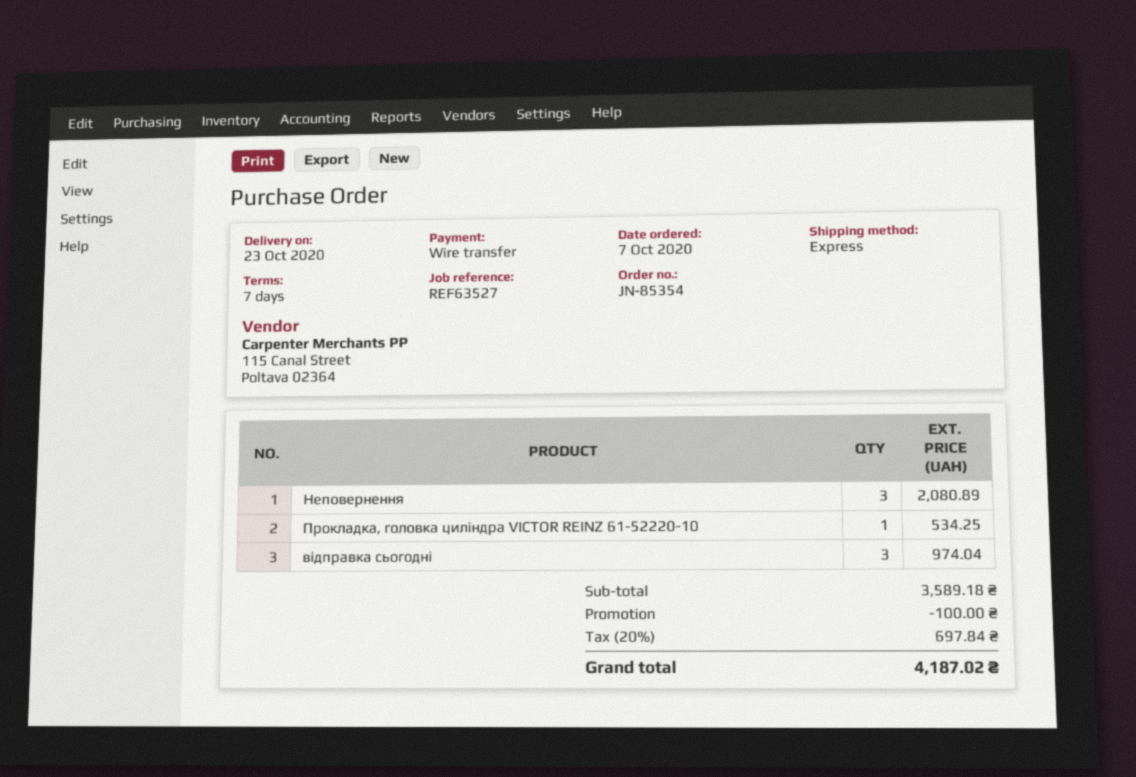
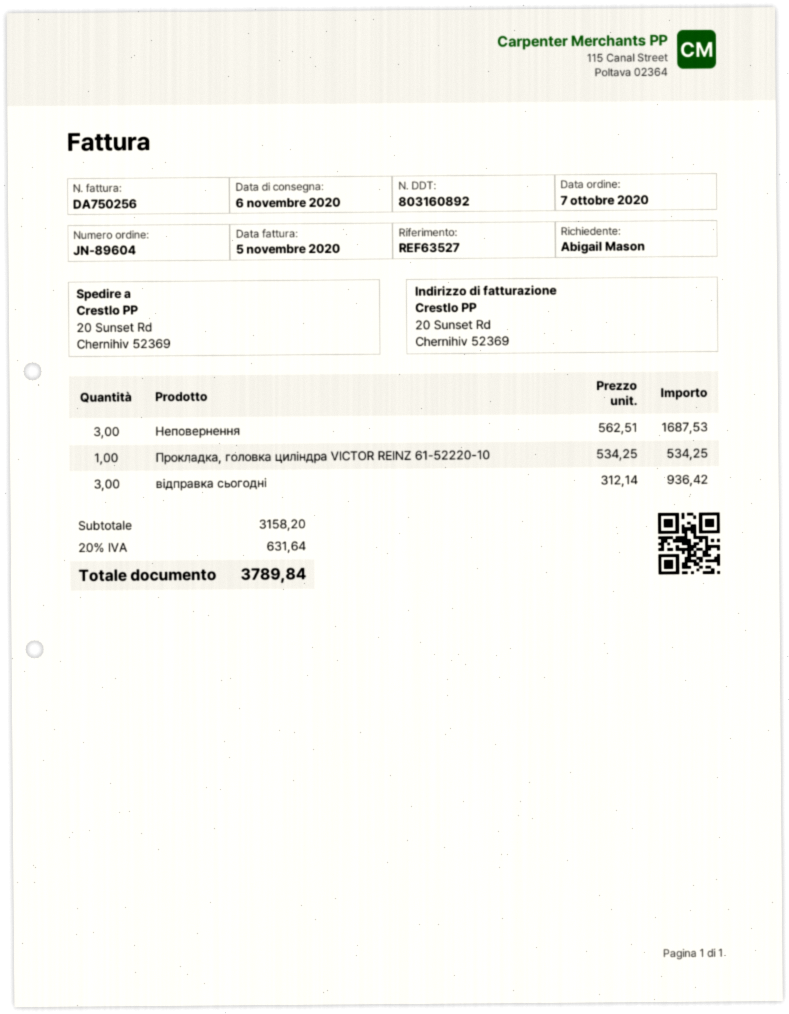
order number: JN-85354 -> JN-89604
delivery date: 2020-10-23 -> 2020-11-06
Неповернення: 3 for 2080.89 -> 3 for 1687.53
відправка сьогодні: 3 for 974.04 -> 3 for 936.42
subtotal: 3589.18 -> 3158.20
discount: 100.00 -> none
tax: 20% = 697.84 -> 20% = 631.64
total: 4187.02 -> 3789.84

